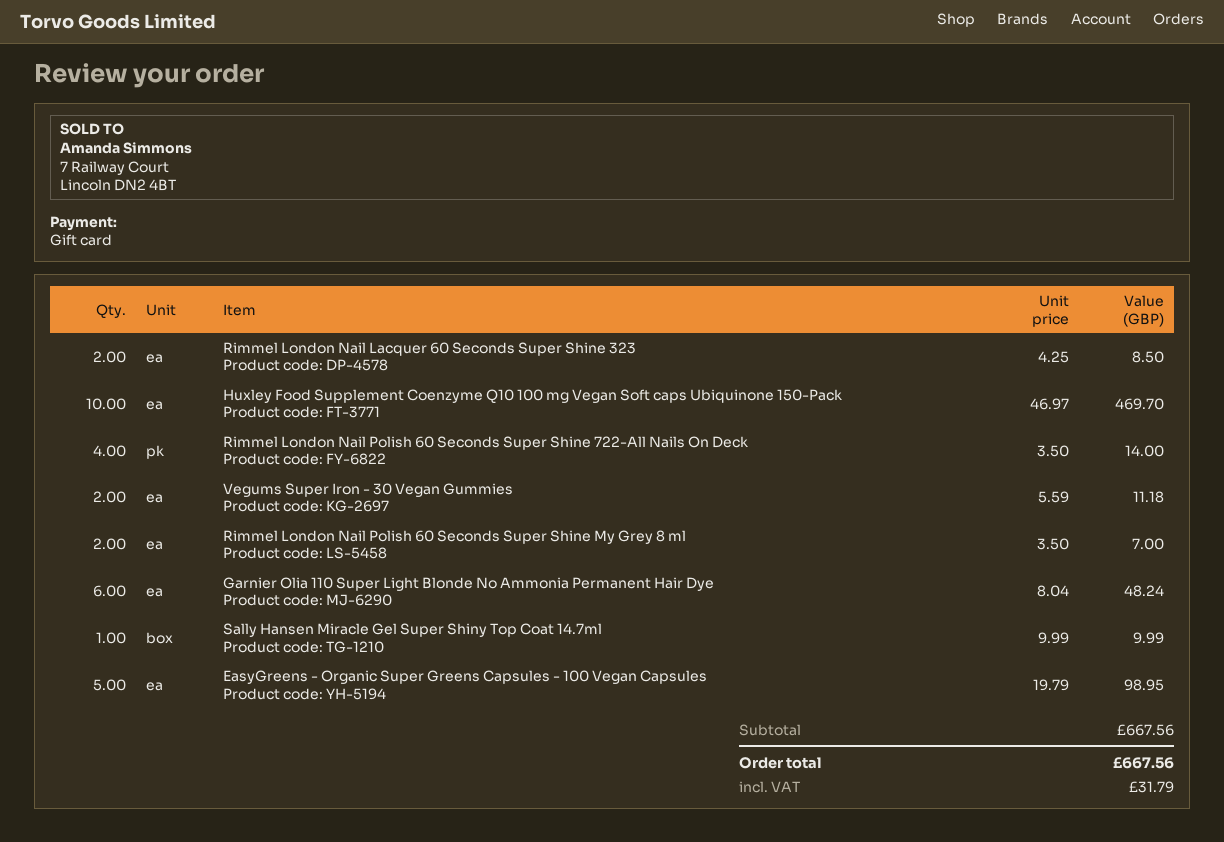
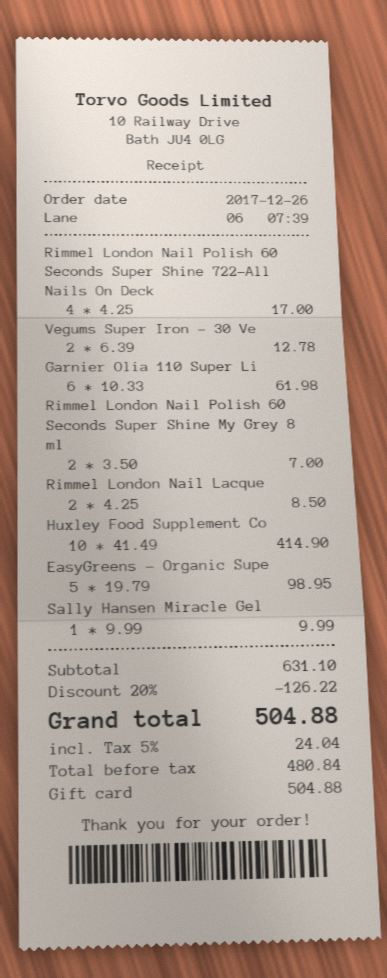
Huxley Food Supplement Coenzyme Q10 100 mg Vegan Soft caps Ubiquinone 150-Pack: 10 x 46.97 = 469.70 -> 10 x 41.49 = 414.90
Rimmel London Nail Polish 60 Seconds Super Shine 722-All Nails On Deck: 4 x 3.50 = 14.00 -> 4 x 4.25 = 17.00
Vegums Super Iron - 30 Vegan Gummies: 2 x 5.59 = 11.18 -> 2 x 6.39 = 12.78
Garnier Olia 110 Super Light Blonde No Ammonia Permanent Hair Dye: 6 x 8.04 = 48.24 -> 6 x 10.33 = 61.98
subtotal: 667.56 -> 631.10
discount: none -> 20% = 126.22
tax: 31.79 -> 24.04
total: 667.56 -> 504.88

